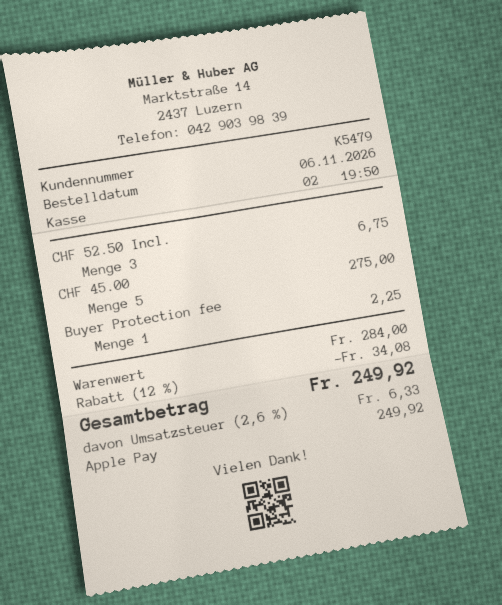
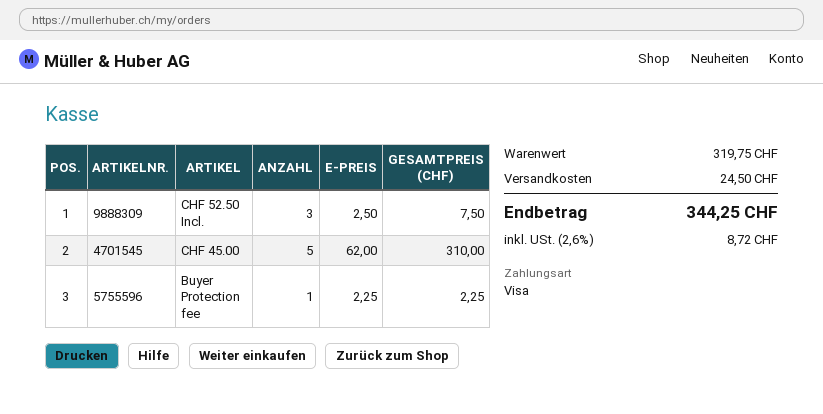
payment method: Apple Pay -> Visa
CHF 52.50 Incl.: 3 for 6.75 -> 3 for 7.50
CHF 45.00: 5 for 275.00 -> 5 for 310.00
subtotal: 284.00 -> 319.75
discount: 12% = 34.08 -> none
shipping: none -> 24.50
tax: 2.6% = 6.33 -> 2.6% = 8.72
total: 249.92 -> 344.25

